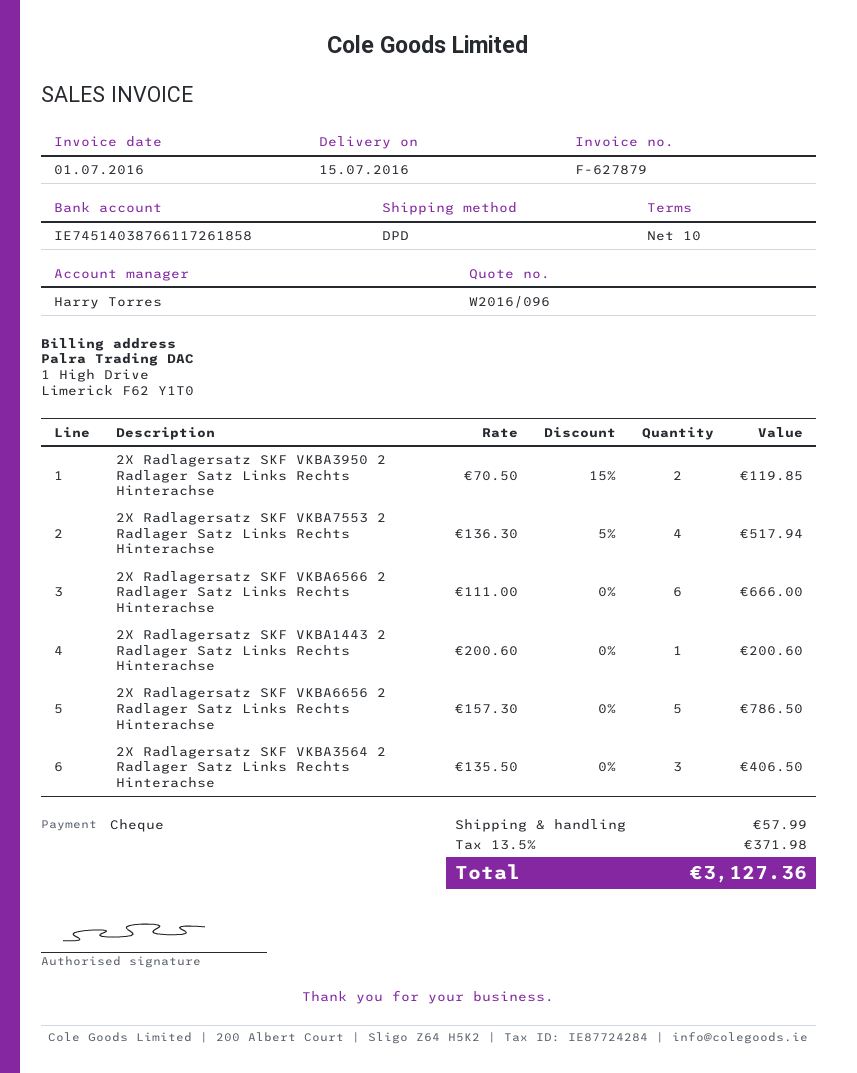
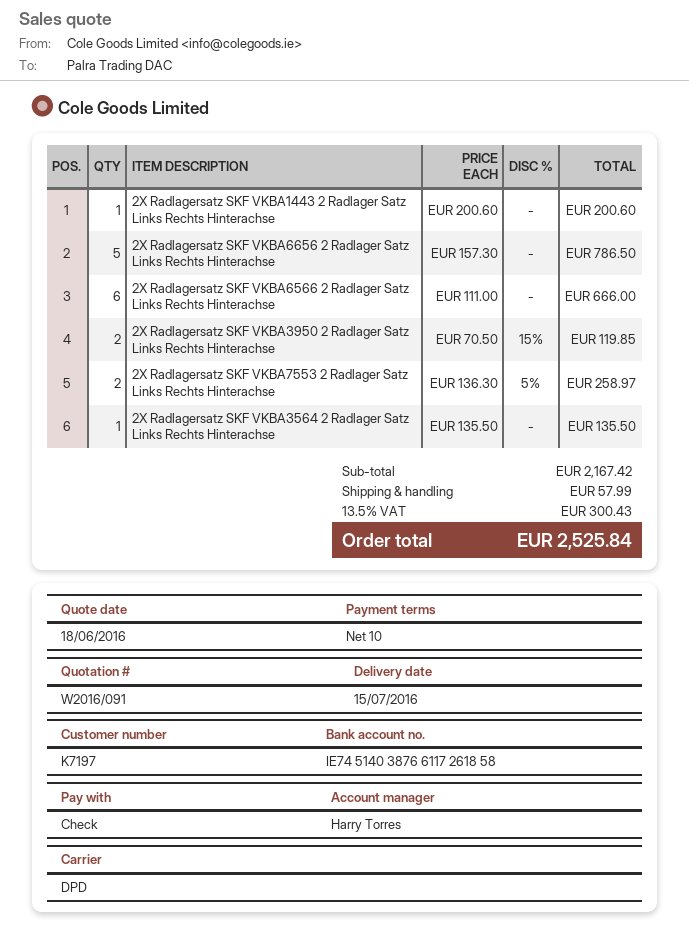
quote number: W2016/096 -> W2016/091
2X Radlagersatz SKF VKBA7553 2 Radlager Satz Links Rechts Hinterachse: 4 x 136.30 - 5% = 517.94 -> 2 x 136.30 - 5% = 258.97
2X Radlagersatz SKF VKBA3564 2 Radlager Satz Links Rechts Hinterachse: 3 x 135.50 = 406.50 -> 1 x 135.50 = 135.50
tax: 13.5% = 371.98 -> 13.5% = 300.43
total: 3127.36 -> 2525.84

